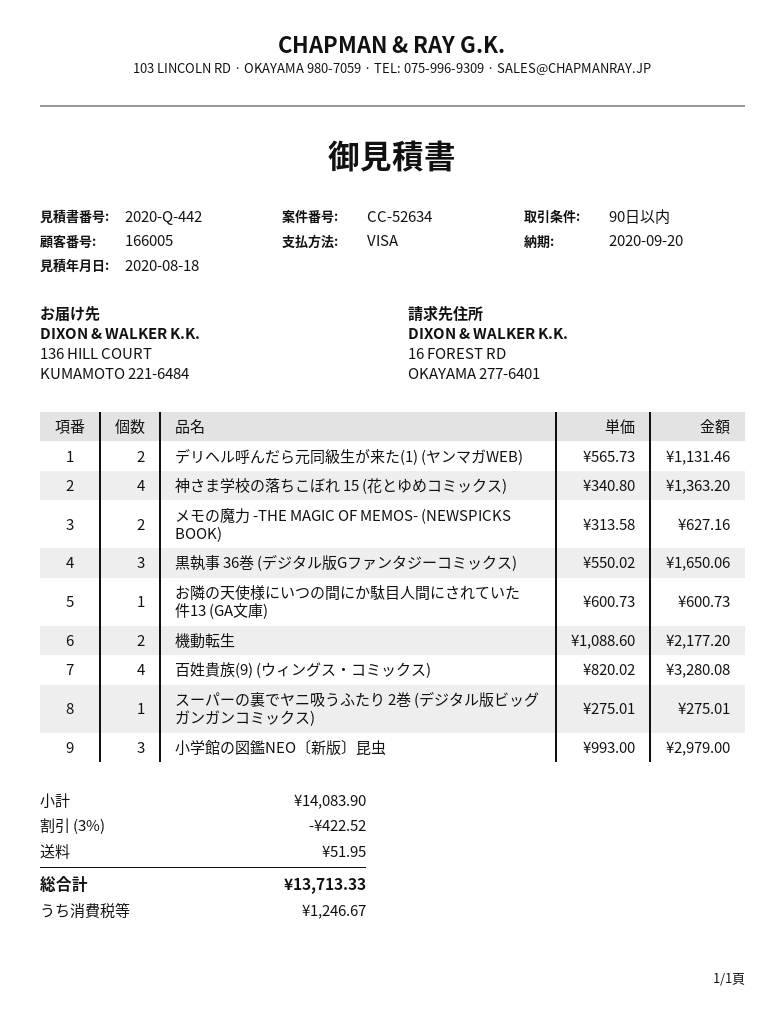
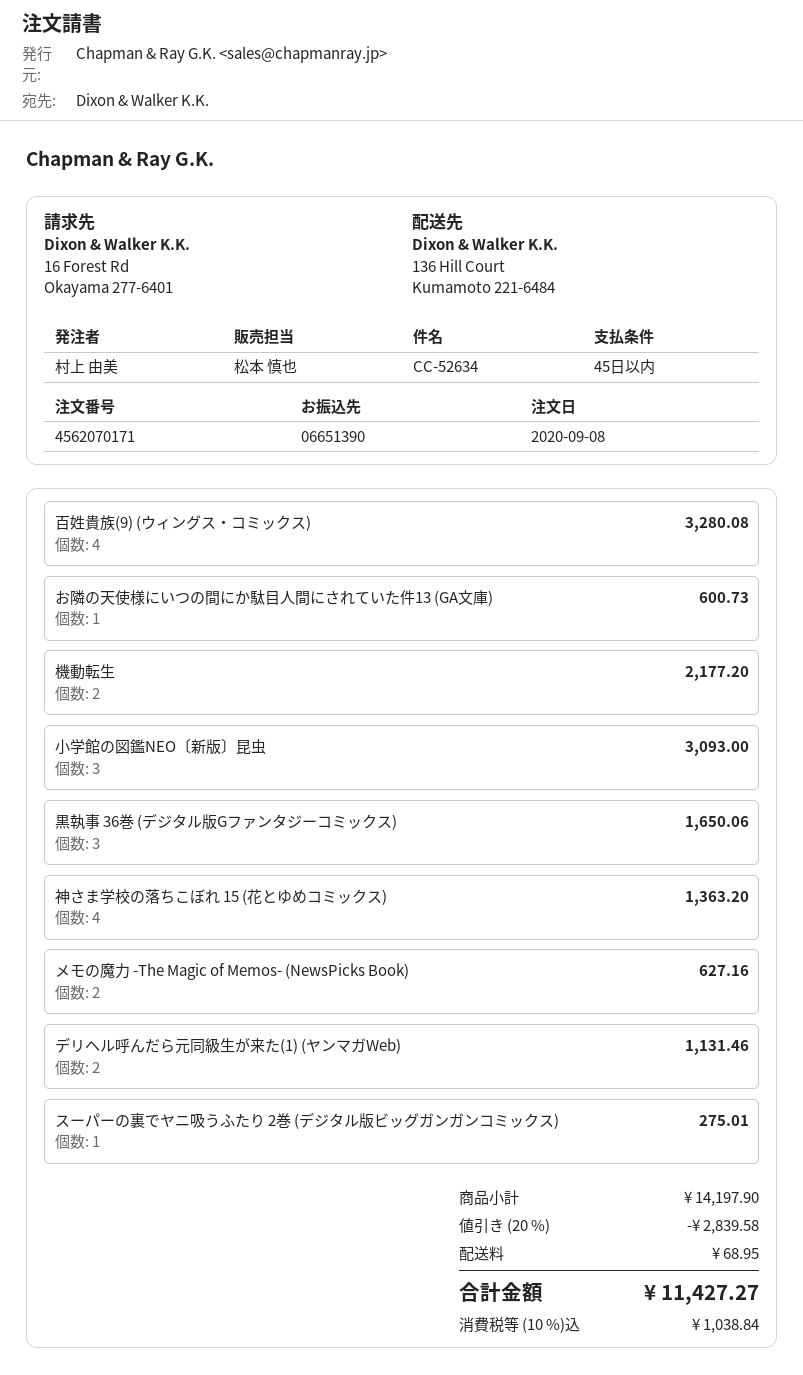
payment terms: 90 days -> 45 days
小学館の図鑑NEO〔新版〕昆虫: 3 for 2979.00 -> 3 for 3093.00
subtotal: 14083.90 -> 14197.90
discount: 3% = 422.52 -> 20% = 2839.58
shipping: 51.95 -> 68.95
tax: 1246.67 -> 1038.84
total: 13713.33 -> 11427.27

